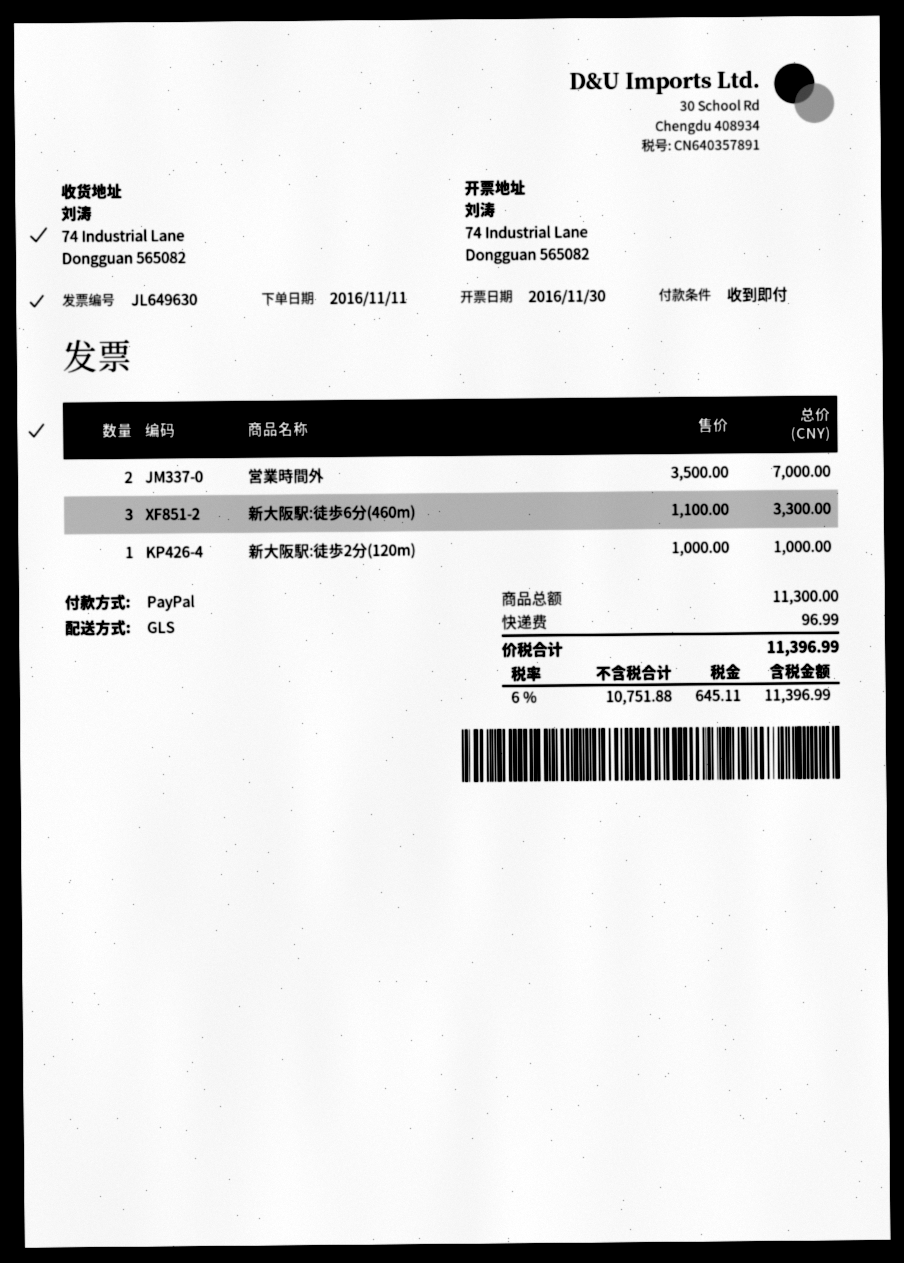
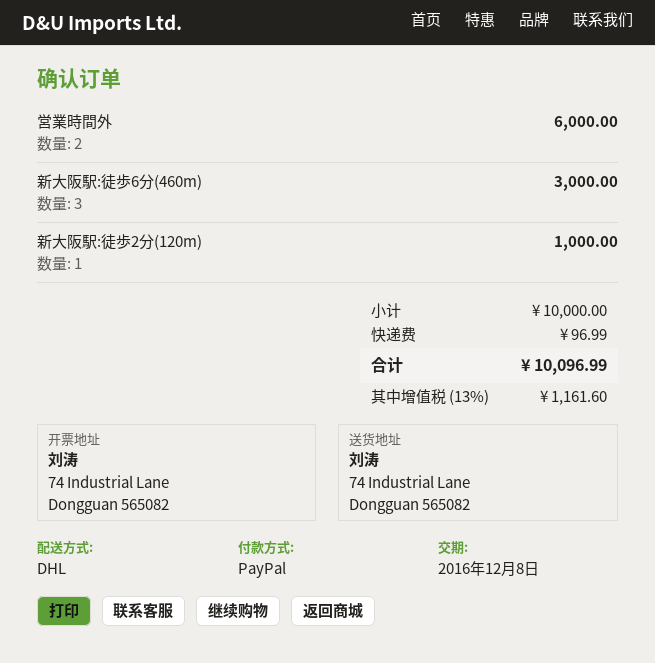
shipping method: GLS -> DHL
営業時間外: 2 for 7000.00 -> 2 for 6000.00
新大阪駅:徒歩6分(460m): 3 for 3300.00 -> 3 for 3000.00
subtotal: 11300.00 -> 10000.00
tax: 6% = 645.11 -> 13% = 1161.60
total: 11396.99 -> 10096.99

